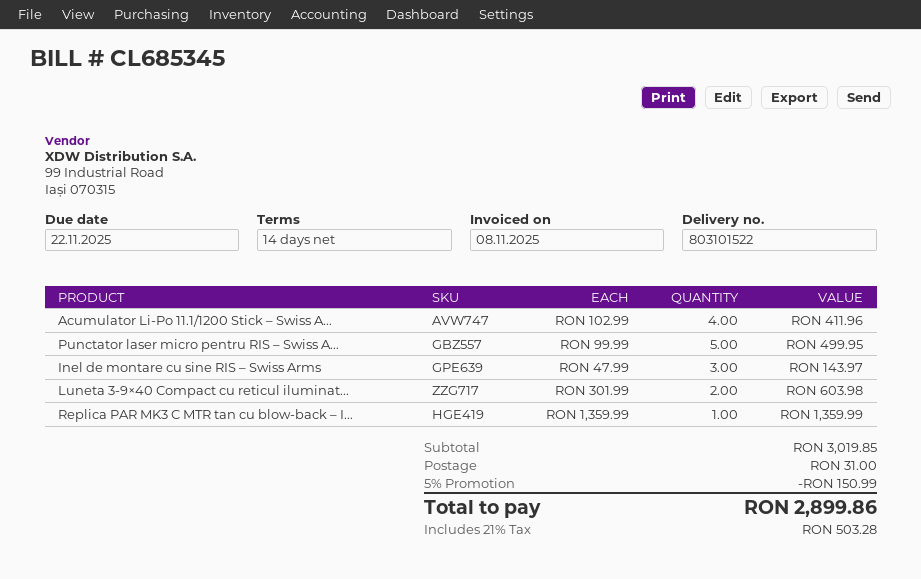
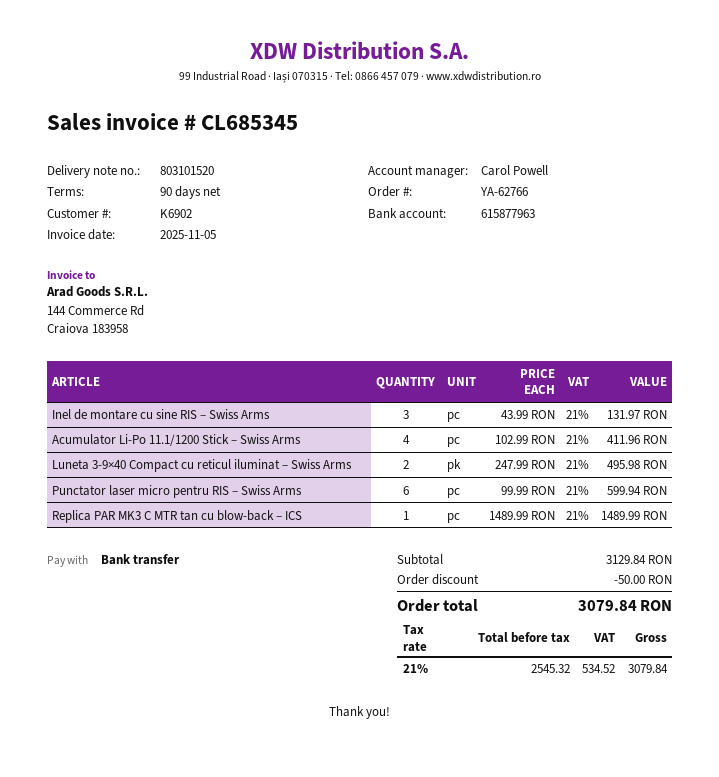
delivery note number: 803101522 -> 803101520
invoice date: 2025-11-08 -> 2025-11-05
payment terms: 14 days -> 90 days
Punctator laser micro pentru RIS – Swiss A...: 5 x 99.99 = 499.95 -> 6 x 99.99 = 599.94
Inel de montare cu sine RIS – Swiss Arms: 3 x 47.99 = 143.97 -> 3 x 43.99 = 131.97
Luneta 3-9×40 Compact cu reticul iluminat...: 2 x 301.99 = 603.98 -> 2 x 247.99 = 495.98
Replica PAR MK3 C MTR tan cu blow-back – I...: 1 x 1359.99 = 1359.99 -> 1 x 1489.99 = 1489.99
subtotal: 3019.85 -> 3129.84
discount: 150.99 -> 50.00
shipping: 31.00 -> none
tax: 21% = 503.28 -> 21% = 534.52
total: 2899.86 -> 3079.84

